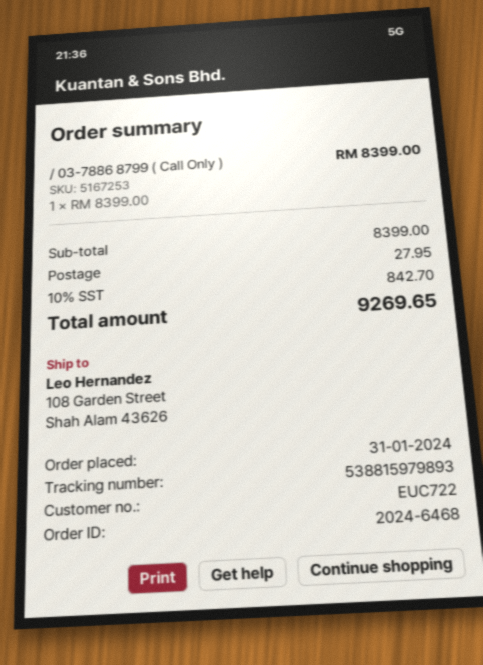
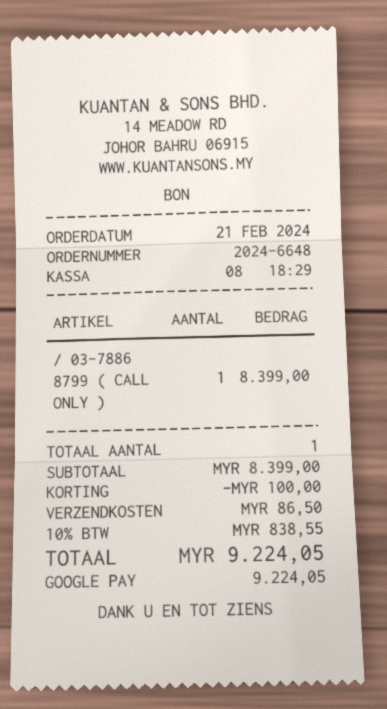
order number: 2024-6468 -> 2024-6648
order date: 2024-01-31 -> 2024-02-21
discount: none -> 100.00
shipping: 27.95 -> 86.50
tax: 10% = 842.70 -> 10% = 838.55
total: 9269.65 -> 9224.05

